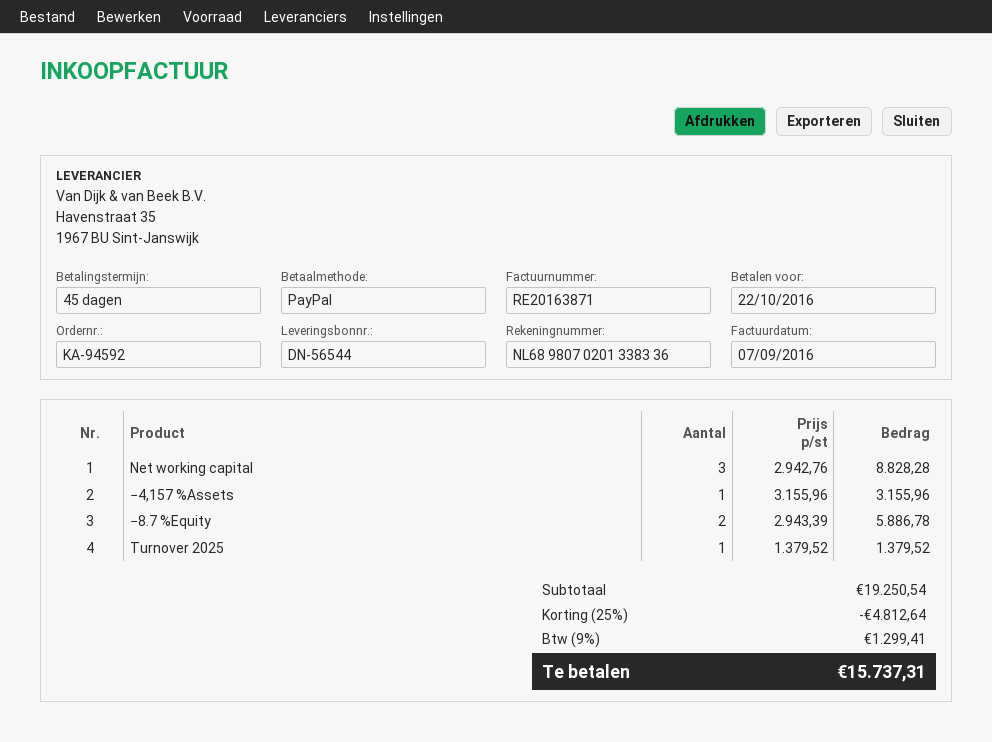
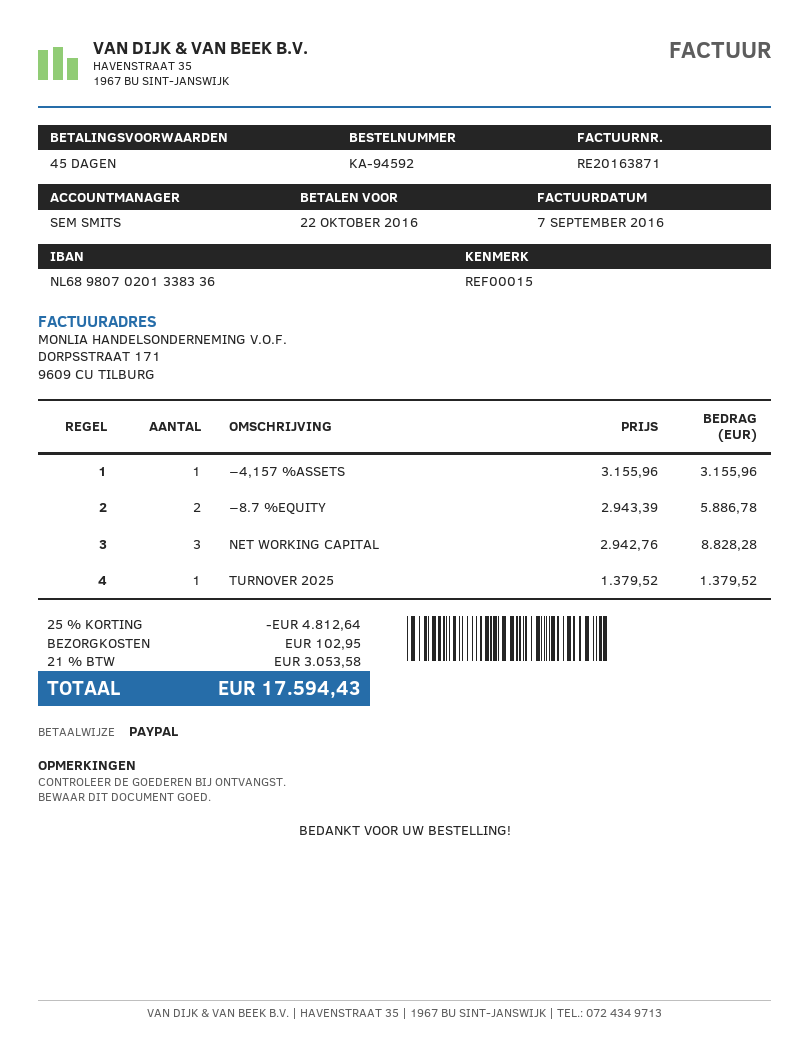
shipping: none -> 102.95
tax: 9% = 1299.41 -> 21% = 3053.58
total: 15737.31 -> 17594.43

